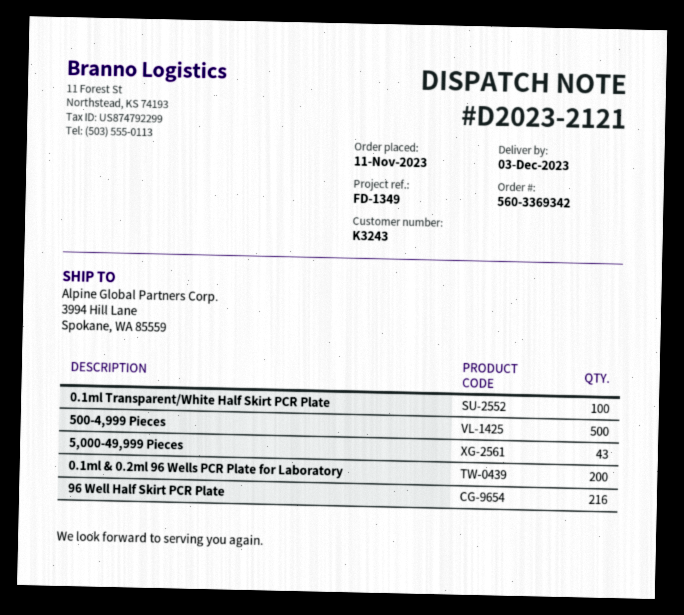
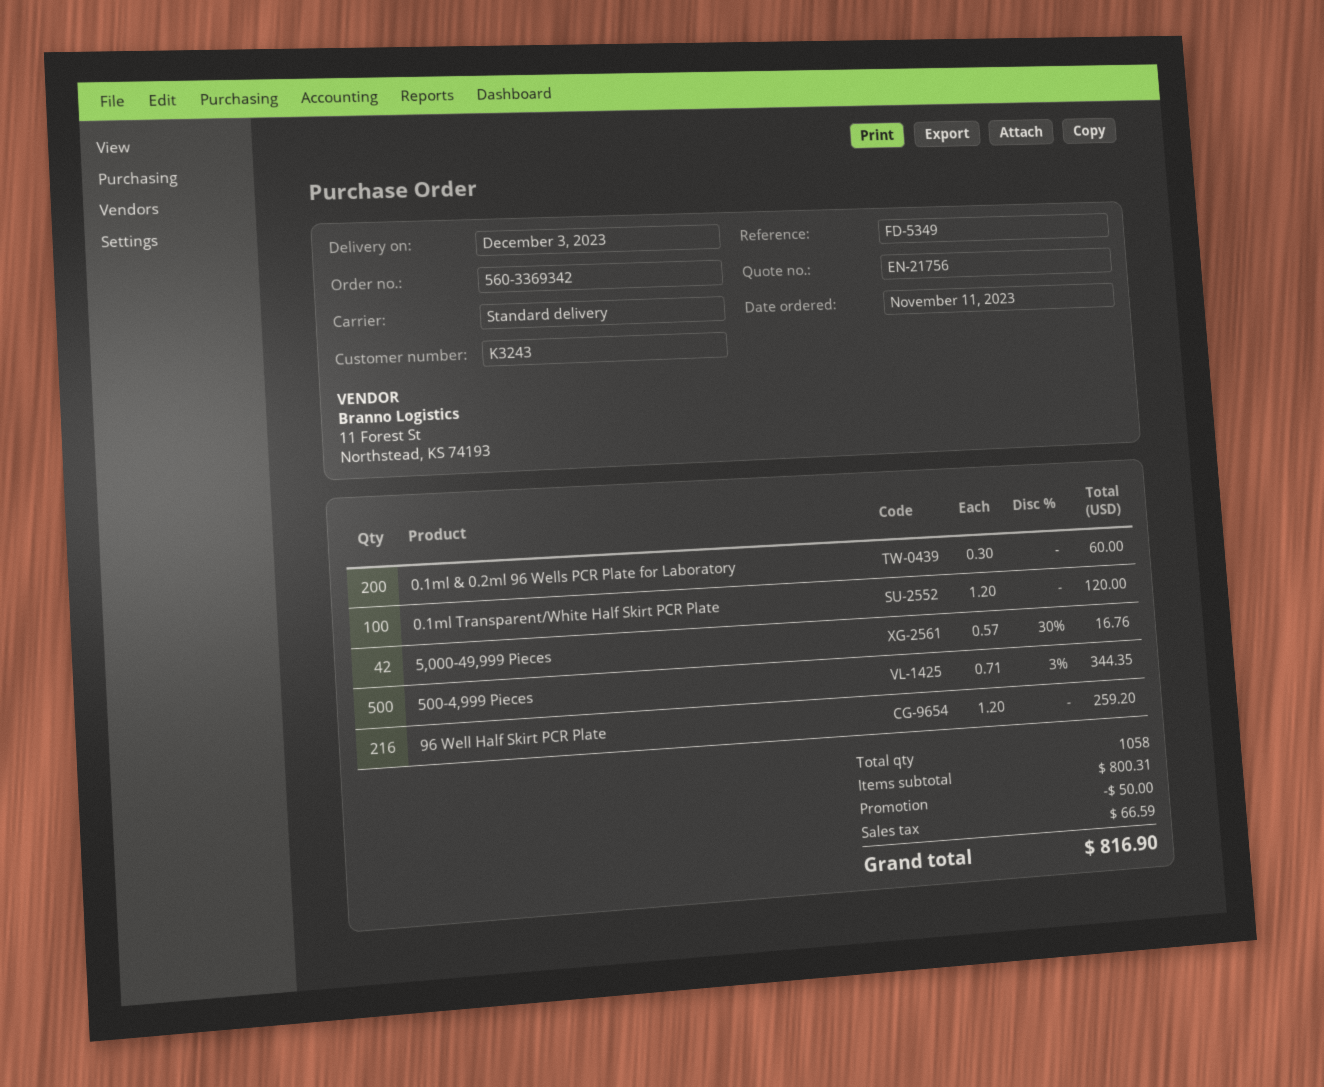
reference: FD-1349 -> FD-5349
5,000-49,999 Pieces: 43 -> 42

